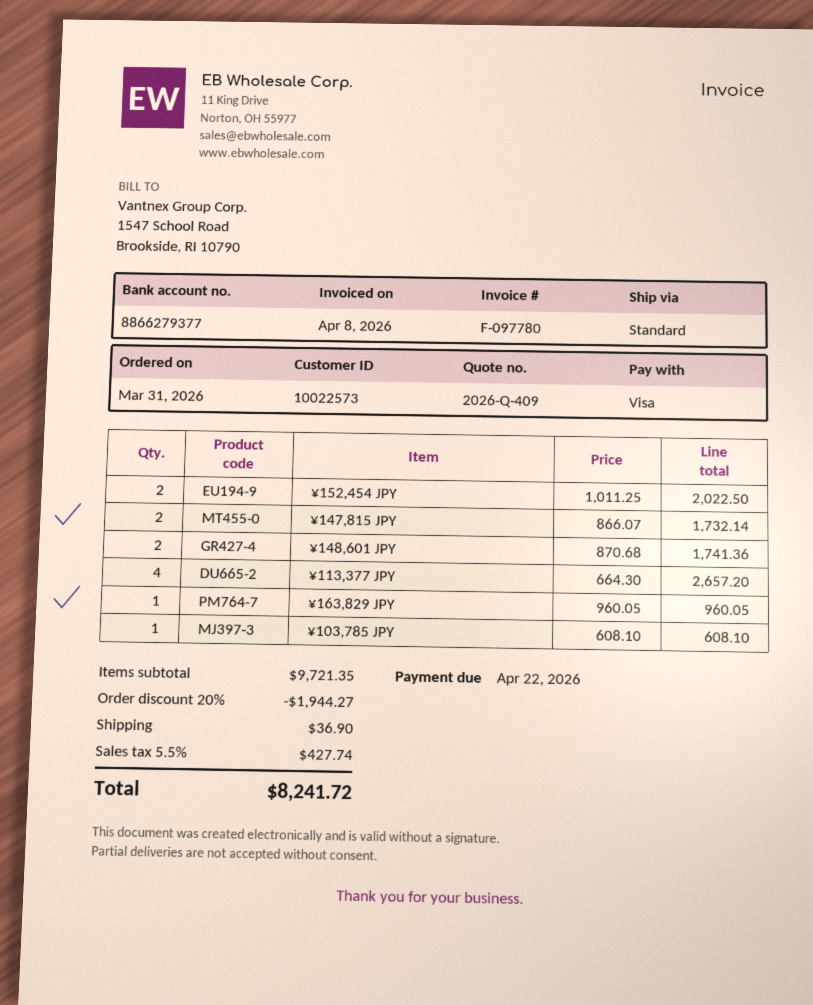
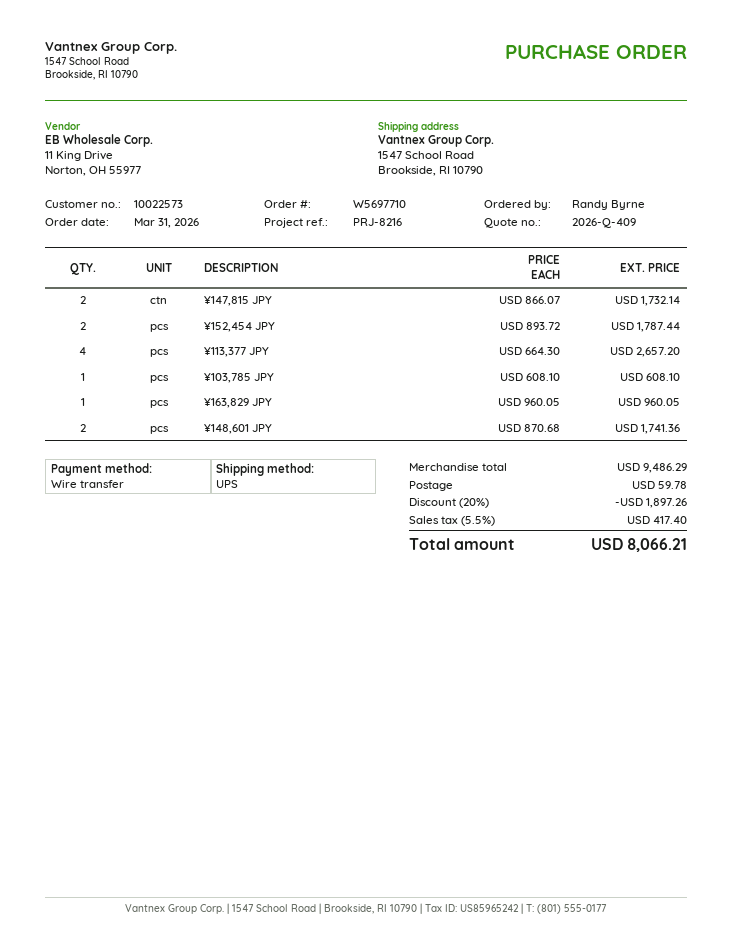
payment method: Visa -> bank transfer
shipping method: standard -> UPS
¥152,454 JPY: 2 x 1011.25 = 2022.50 -> 2 x 893.72 = 1787.44
subtotal: 9721.35 -> 9486.29
discount: 20% = 1944.27 -> 20% = 1897.26
shipping: 36.90 -> 59.78
tax: 5.5% = 427.74 -> 5.5% = 417.40
total: 8241.72 -> 8066.21

